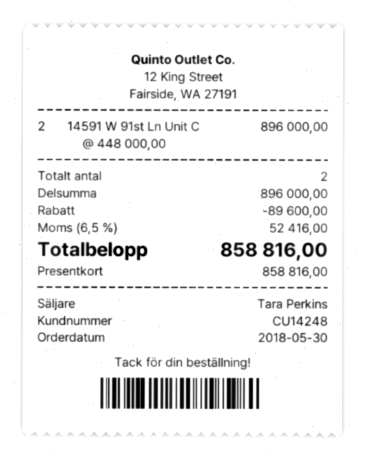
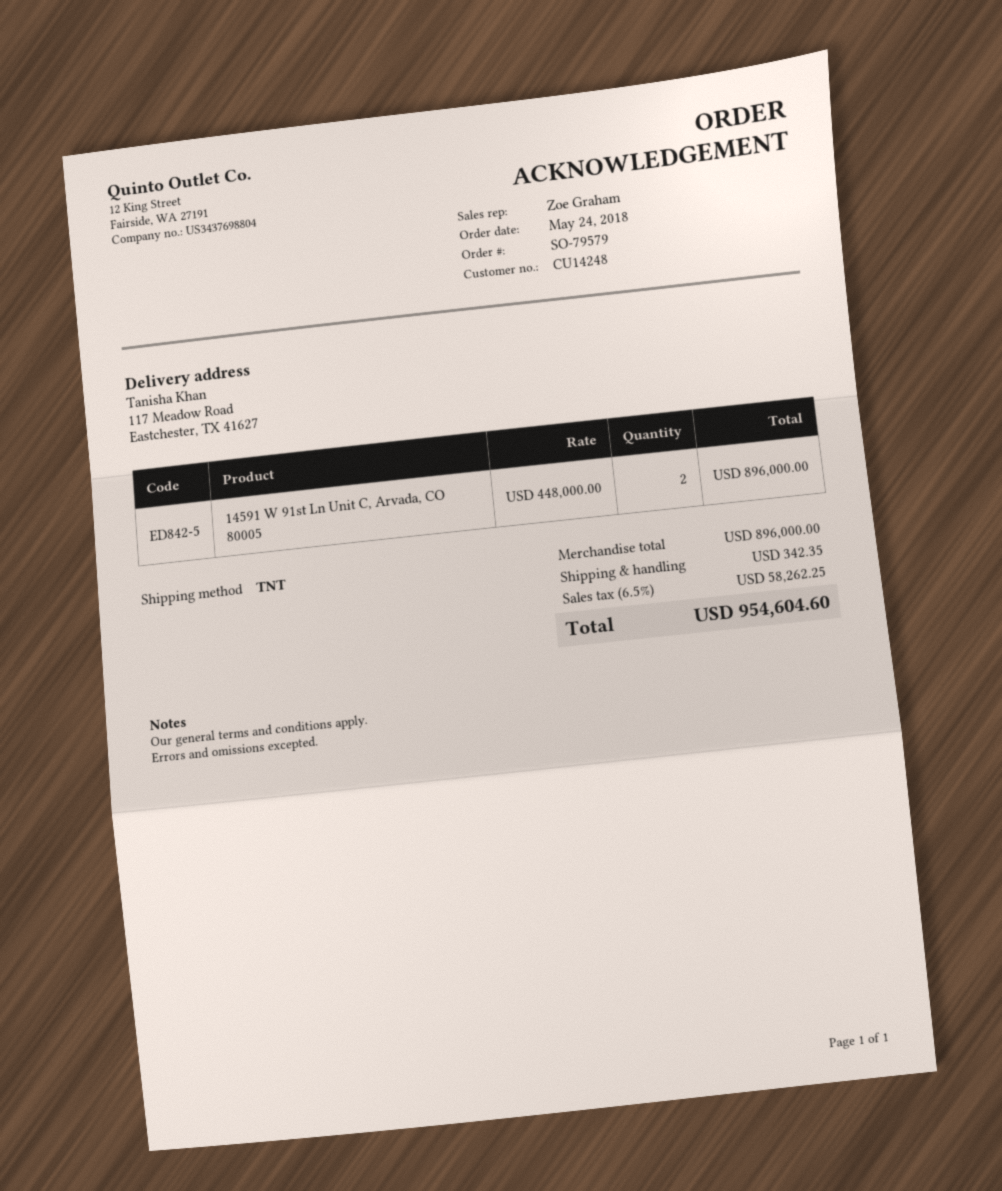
order date: 2018-05-30 -> 2018-05-24
sales rep: Tara Perkins -> Zoe Graham
discount: 89600.00 -> none
shipping: none -> 342.35
tax: 6.5% = 52416.00 -> 6.5% = 58262.25
total: 858816.00 -> 954604.60

